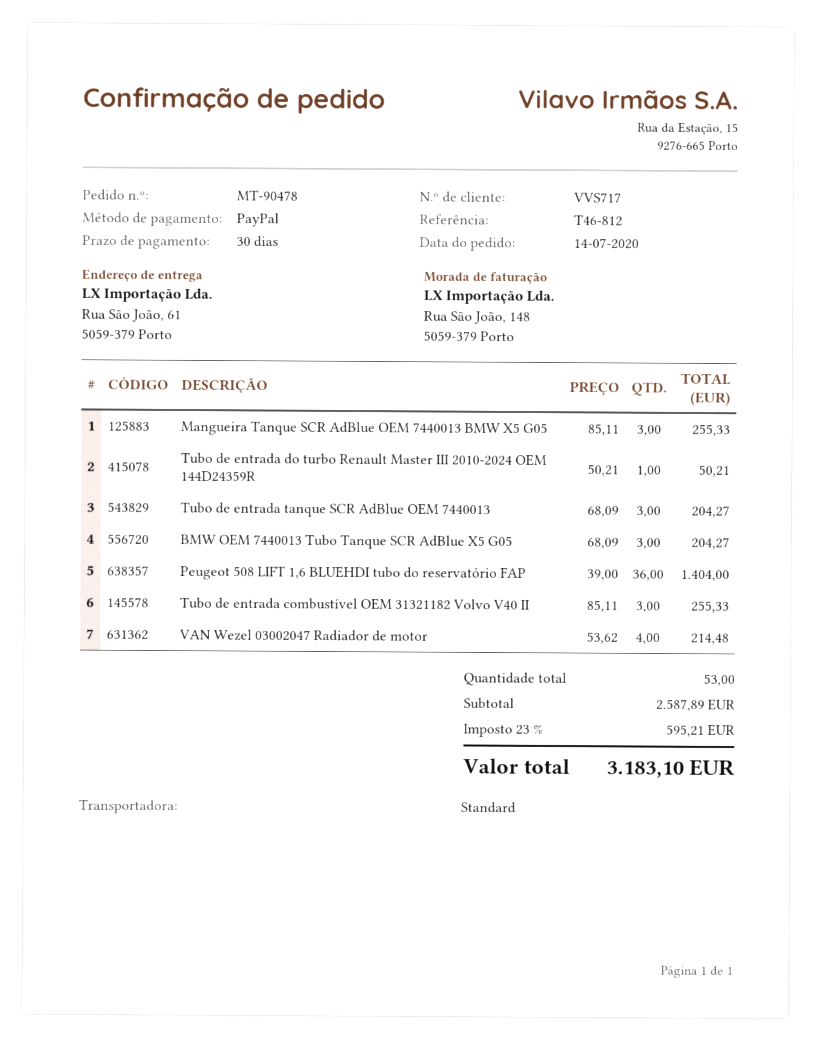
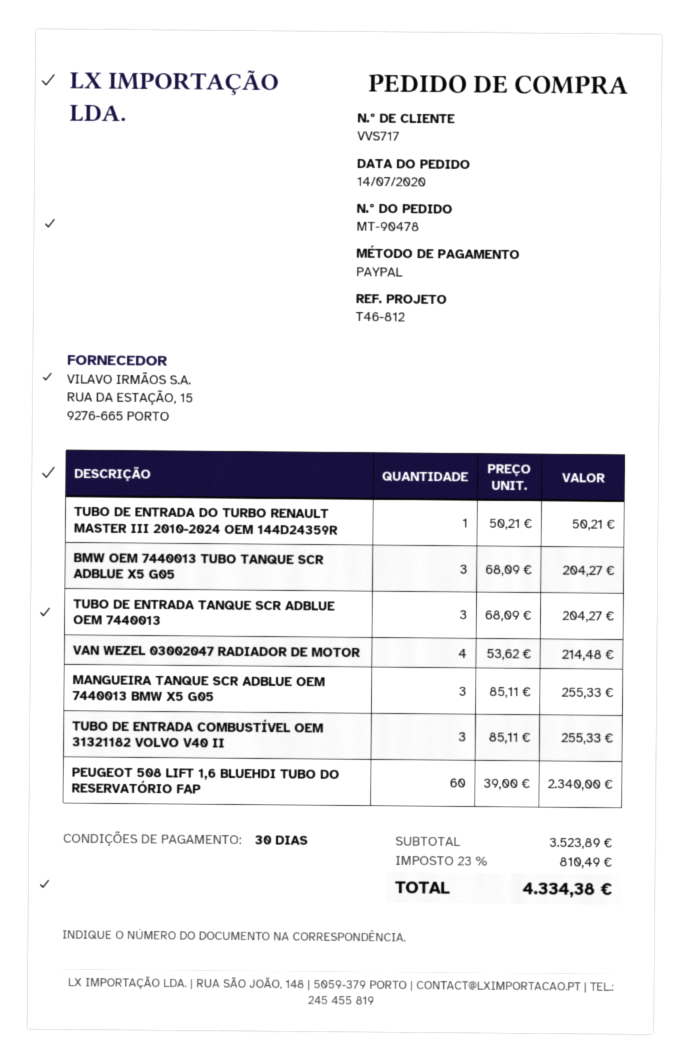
Peugeot 508 LIFT 1,6 BLUEHDI tubo do reservatório FAP: 36 x 39.00 = 1404.00 -> 60 x 39.00 = 2340.00
subtotal: 2587.89 -> 3523.89
tax: 23% = 595.21 -> 23% = 810.49
total: 3183.10 -> 4334.38

